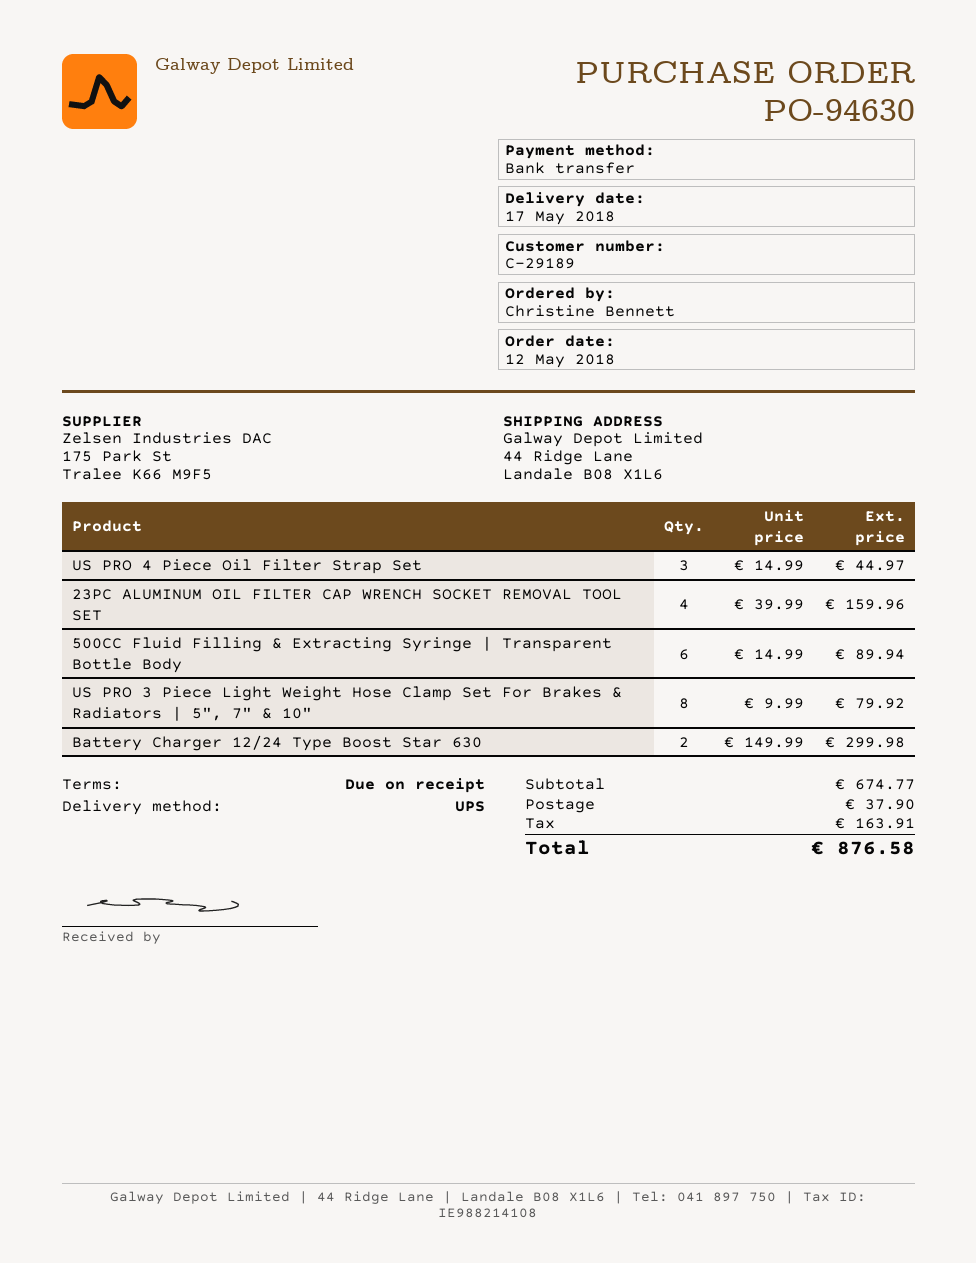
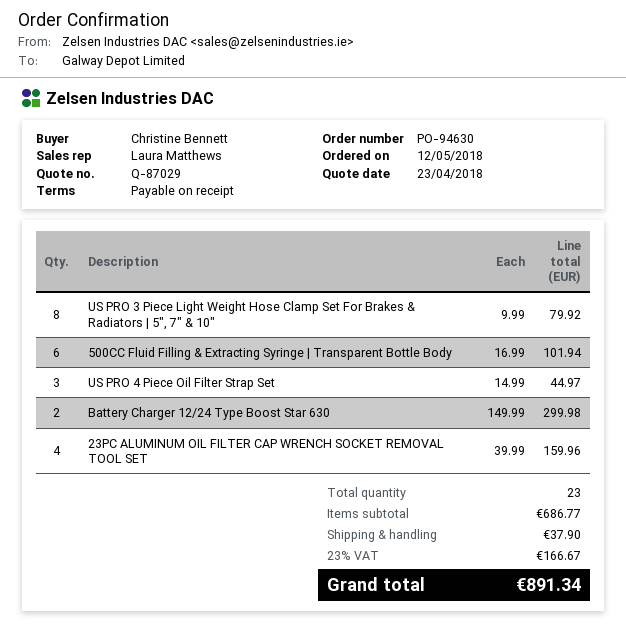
500CC Fluid Filling & Extracting Syringe | Transparent Bottle Body: 6 x 14.99 = 89.94 -> 6 x 16.99 = 101.94
subtotal: 674.77 -> 686.77
tax: 163.91 -> 166.67
total: 876.58 -> 891.34

